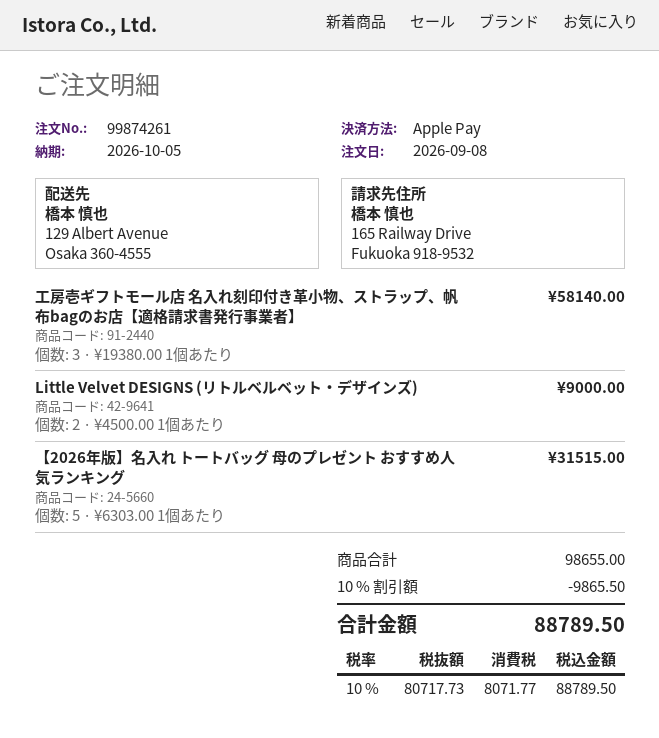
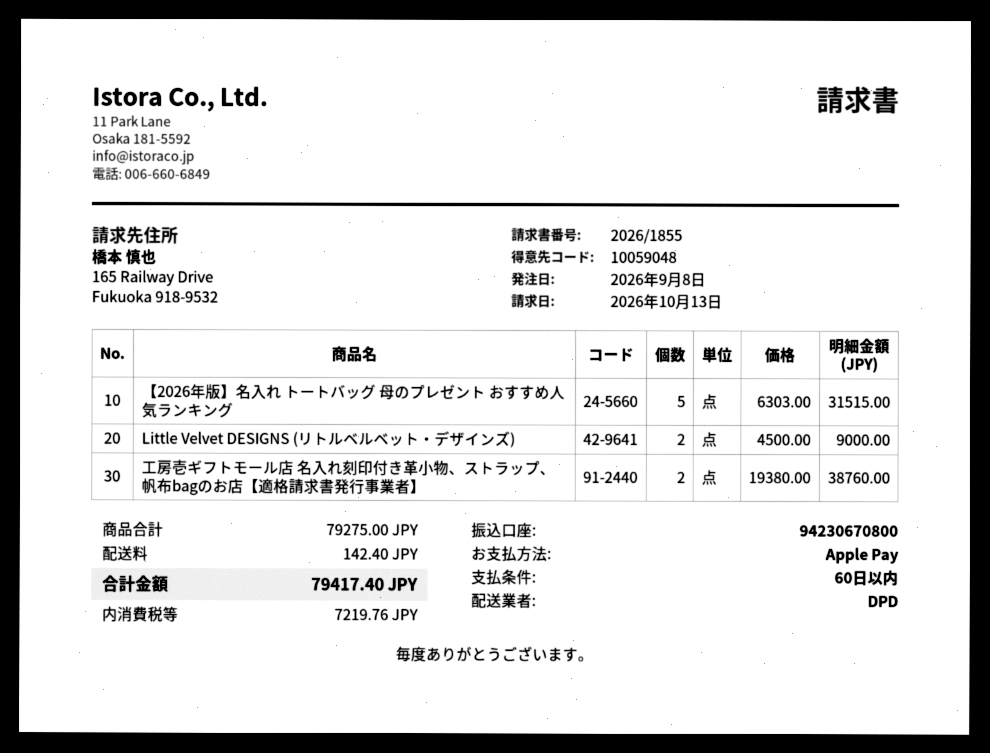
工房壱ギフトモール店 名入れ刻印付き革小物、ストラップ、帆布bagのお店【適格請求書発行事業者】: 3 x 19380.00 = 58140.00 -> 2 x 19380.00 = 38760.00
subtotal: 98655.00 -> 79275.00
discount: 10% = 9865.50 -> none
shipping: none -> 142.40
tax: 8071.77 -> 7219.76
total: 88789.50 -> 79417.40

